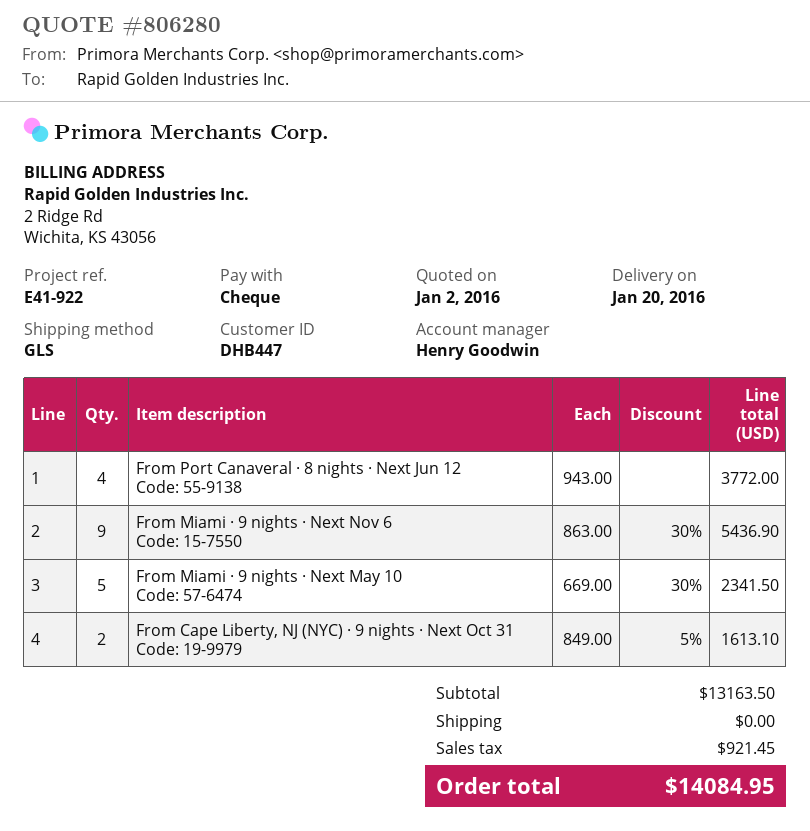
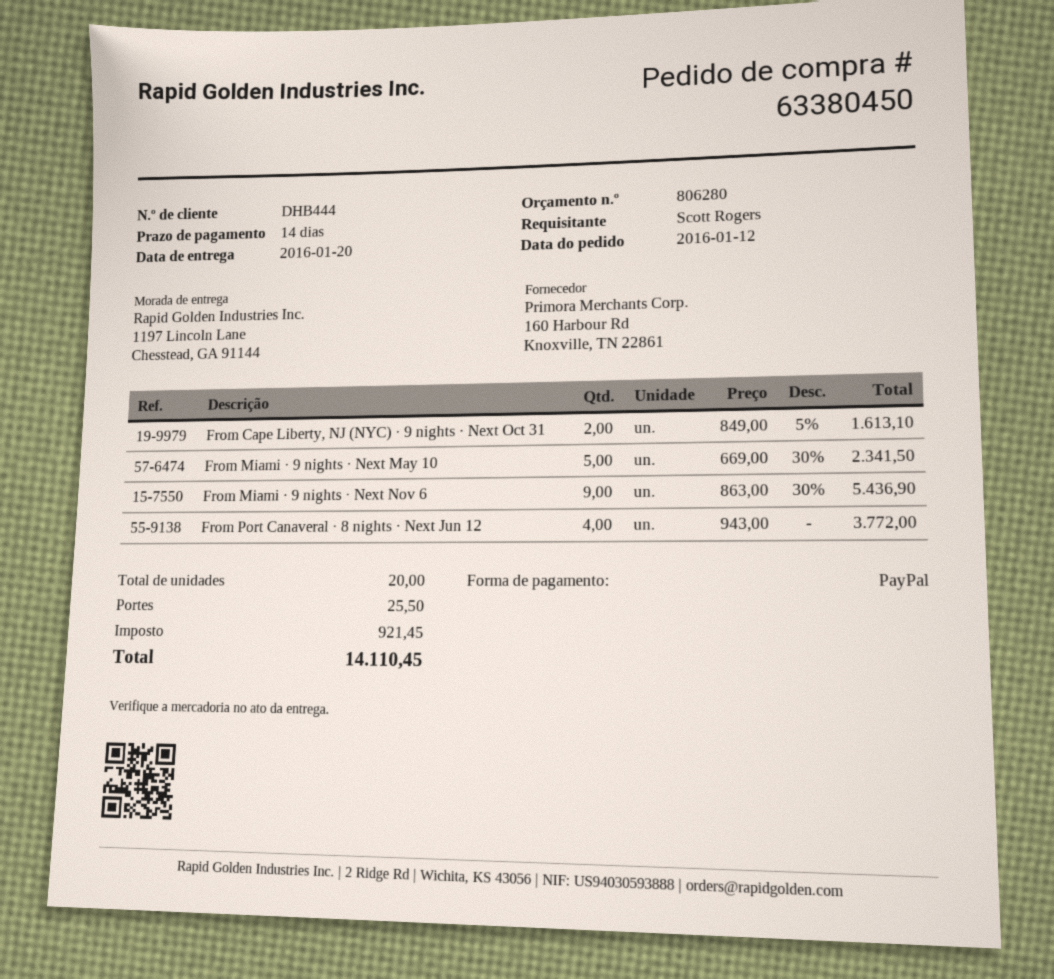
customer number: DHB447 -> DHB444
payment method: cheque -> PayPal
shipping: 0.00 -> 25.50
total: 14084.95 -> 14110.45

